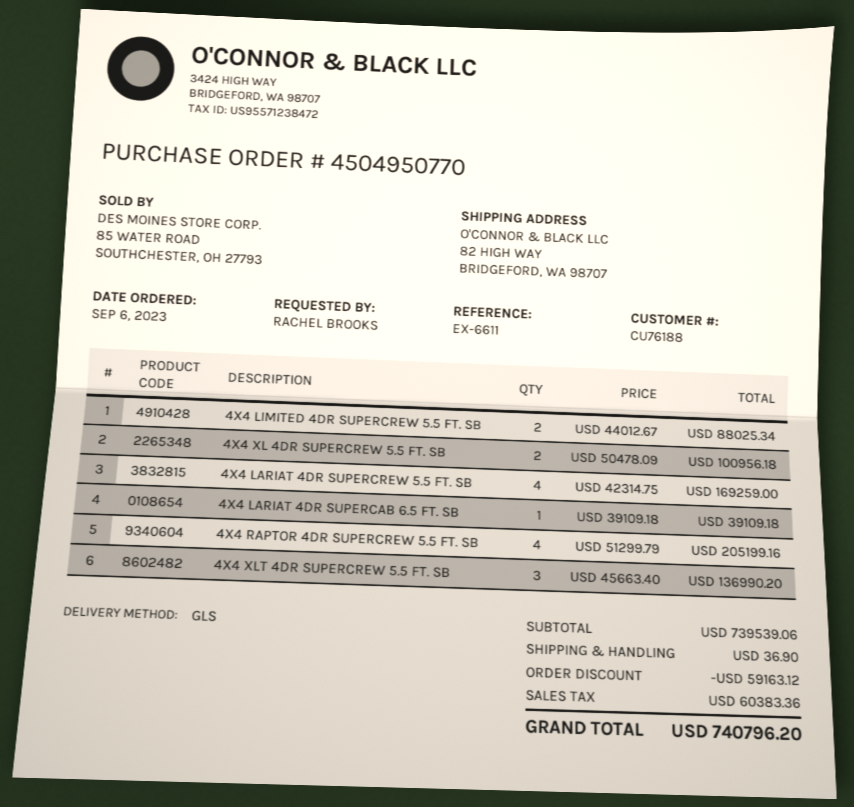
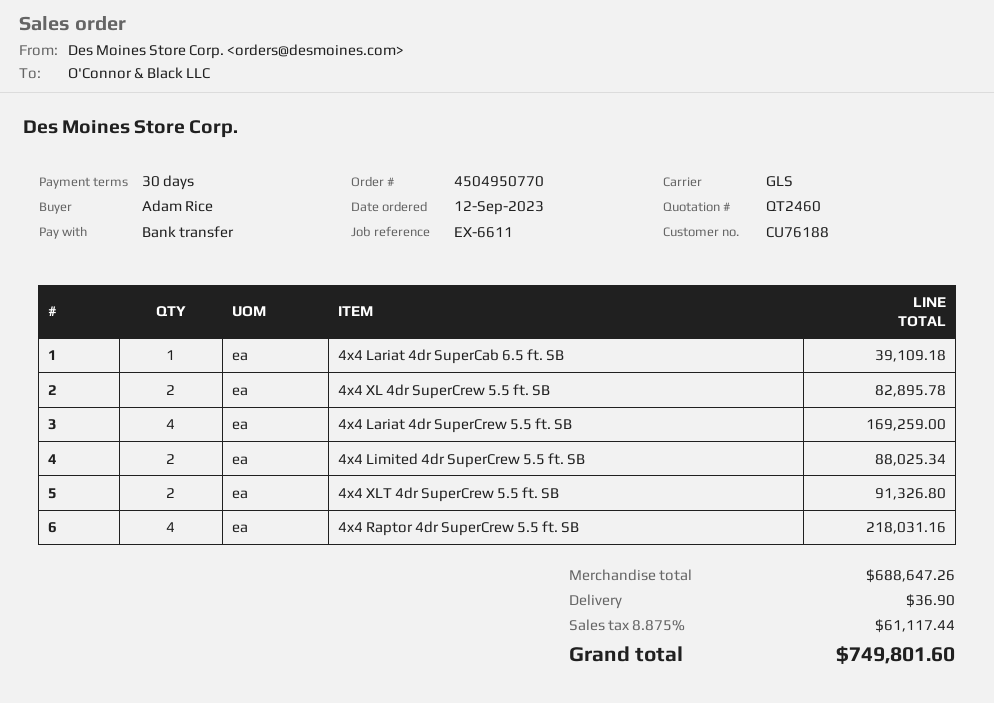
order date: 2023-09-06 -> 2023-09-12
ordered by: RACHEL BROOKS -> Adam Rice
4X4 XL 4DR SUPERCREW 5.5 FT. SB: 2 for 100956.18 -> 2 for 82895.78
4X4 RAPTOR 4DR SUPERCREW 5.5 FT. SB: 4 for 205199.16 -> 4 for 218031.16
4X4 XLT 4DR SUPERCREW 5.5 FT. SB: 3 for 136990.20 -> 2 for 91326.80
subtotal: 739539.06 -> 688647.26
discount: 59163.12 -> none
tax: 60383.36 -> 61117.44
total: 740796.20 -> 749801.60

